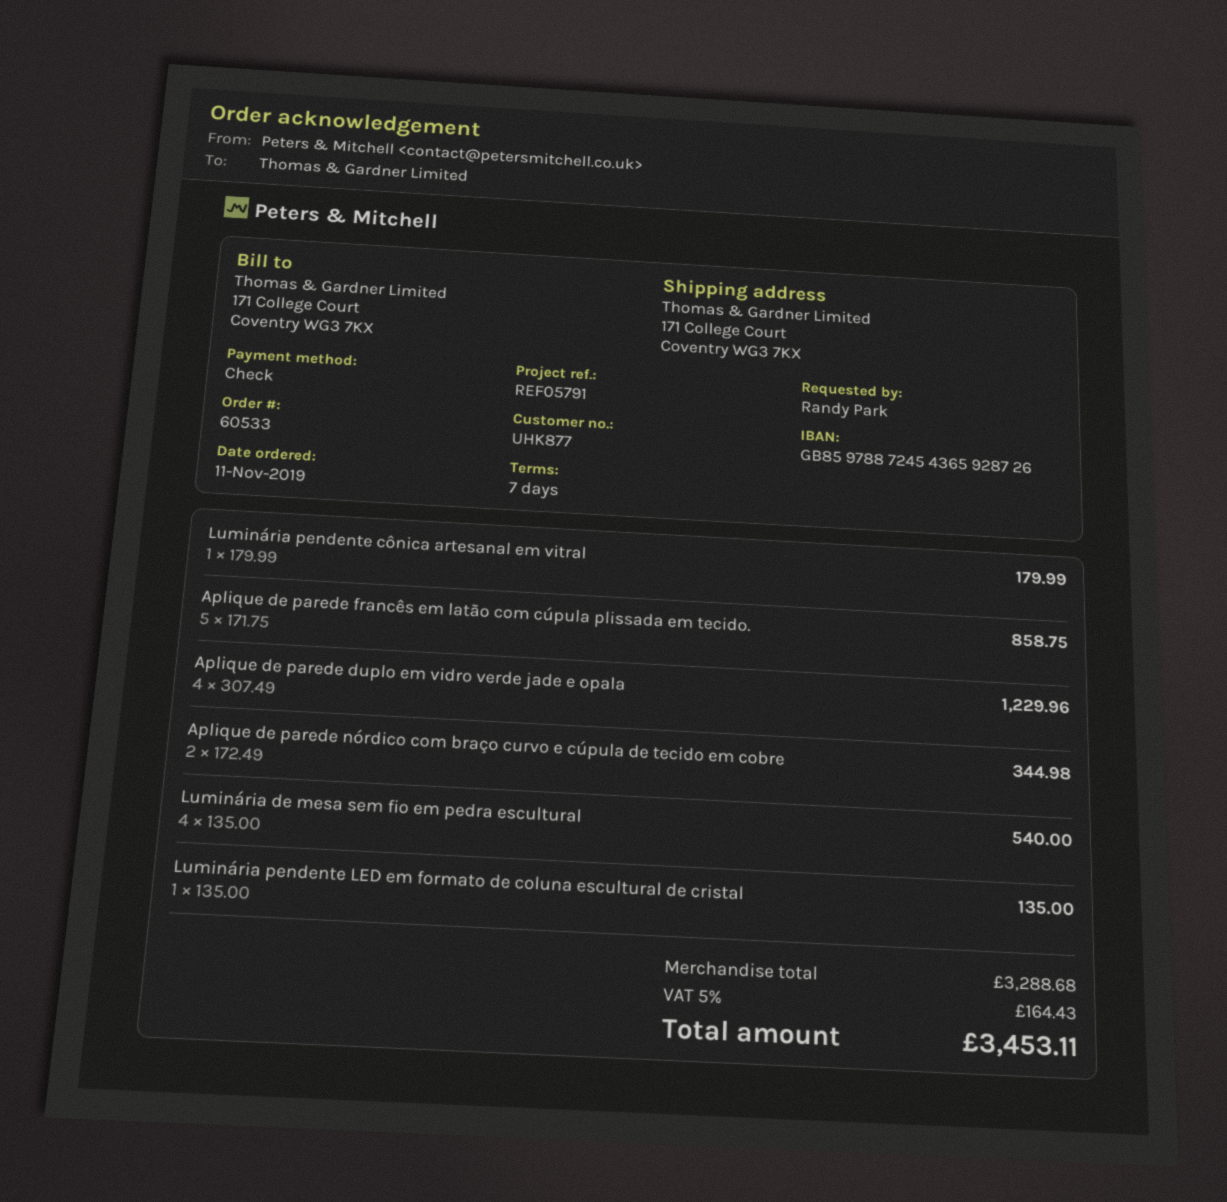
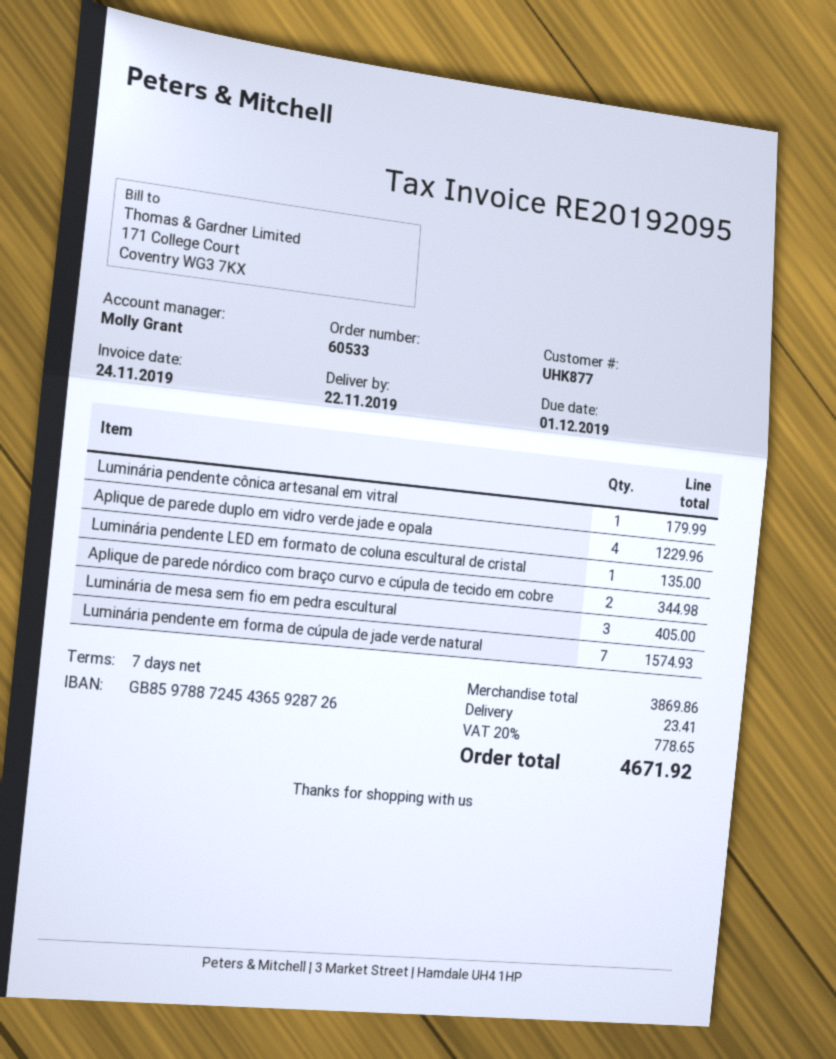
Aplique de parede francês em latão com cúpula plissada em tecido.: 5 for 858.75 -> none
Luminária de mesa sem fio em pedra escultural: 4 for 540.00 -> 3 for 405.00
Luminária pendente em forma de cúpula de jade verde natural: none -> 7 for 1574.93
subtotal: 3288.68 -> 3869.86
shipping: none -> 23.41
tax: 5% = 164.43 -> 20% = 778.65
total: 3453.11 -> 4671.92

